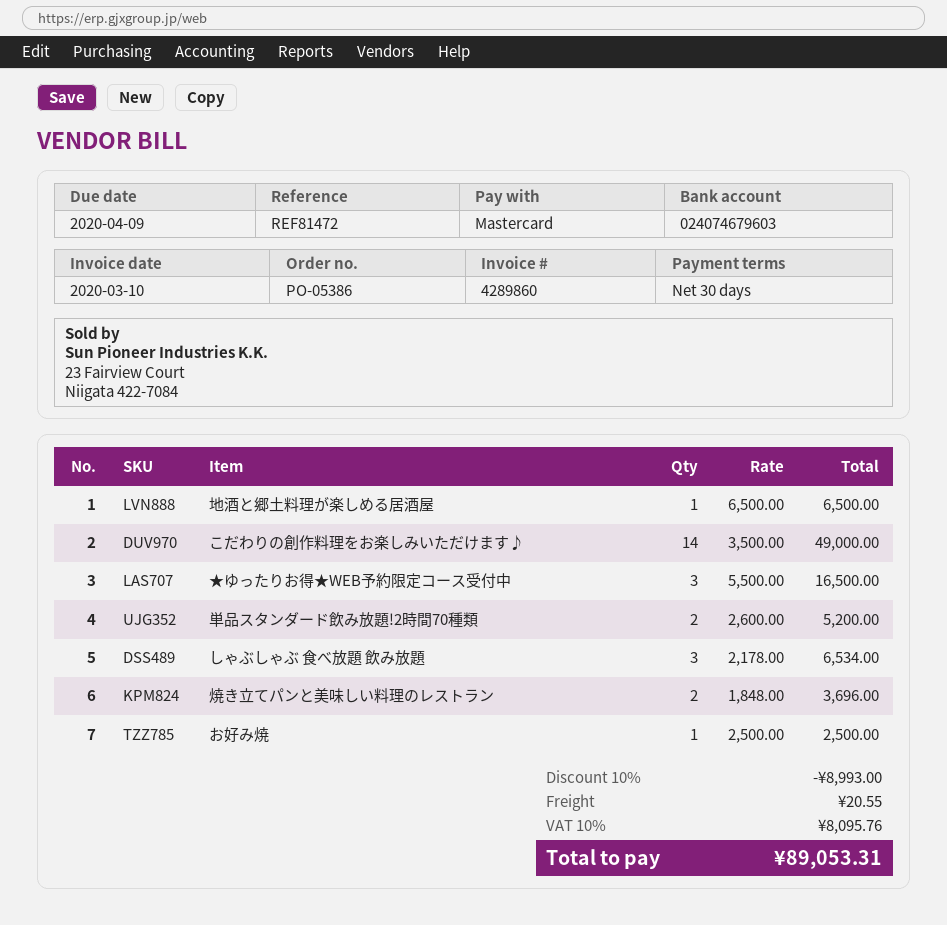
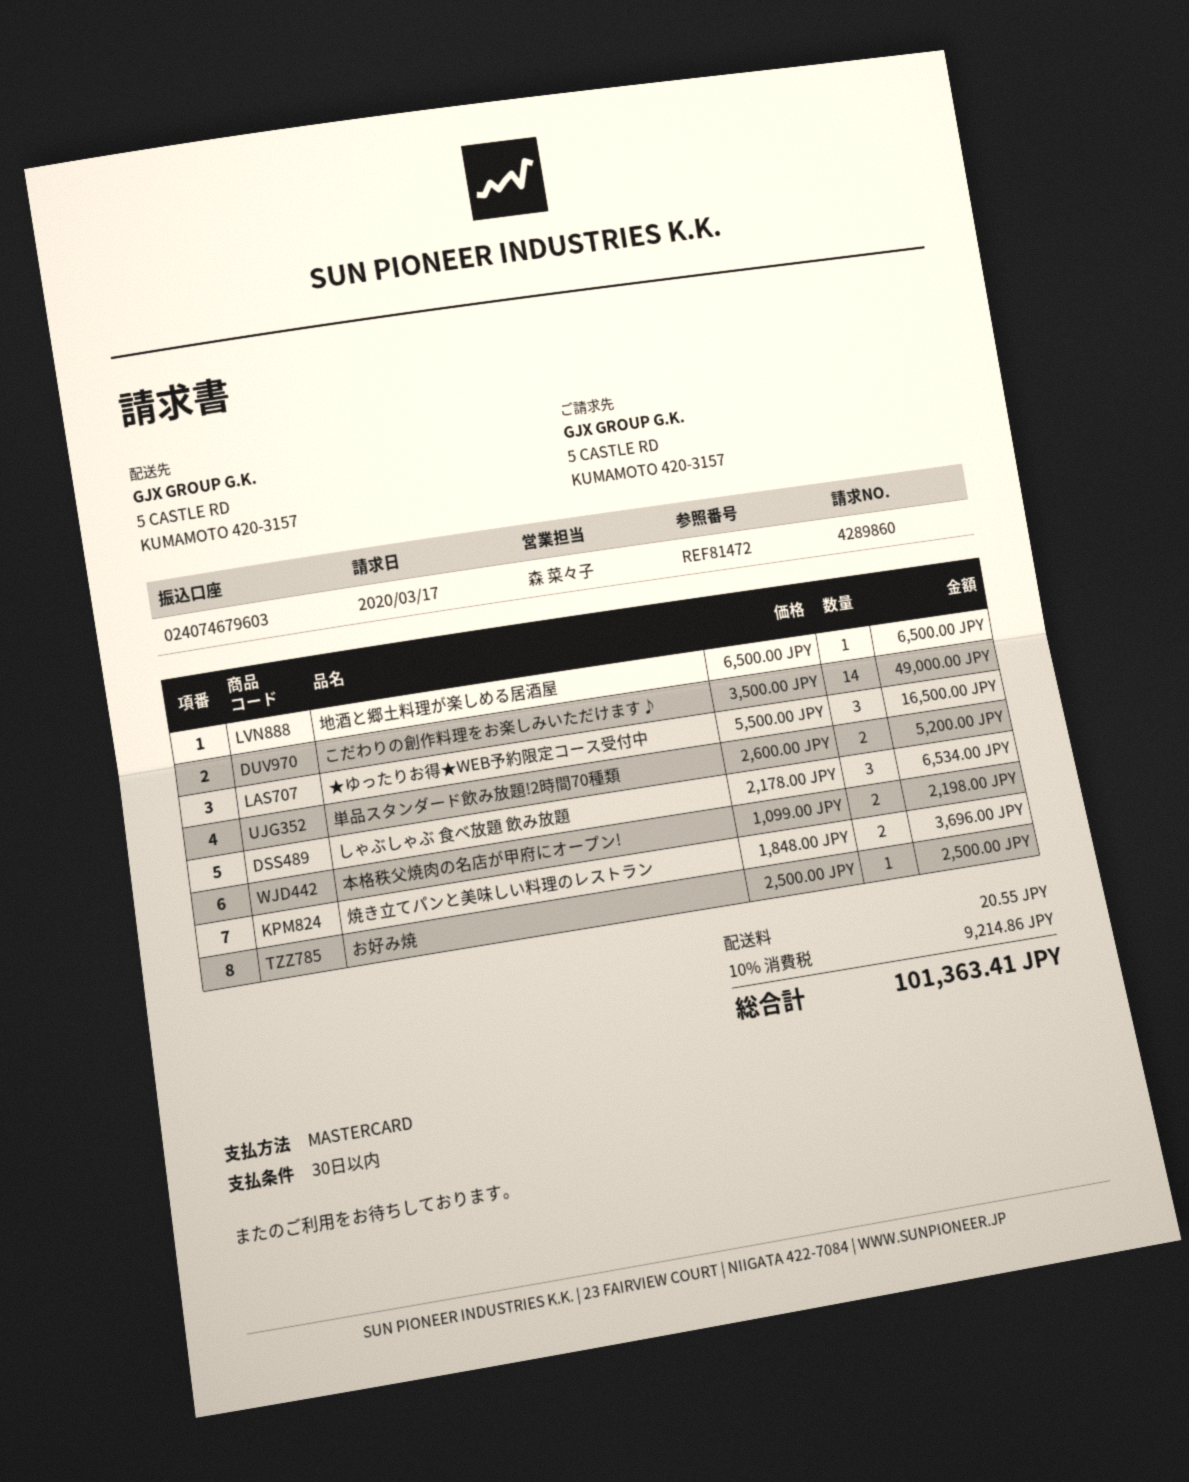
invoice date: 2020-03-10 -> 2020-03-17
本格秩父焼肉の名店が甲府にオープン!: none -> 2 x 1099.00 = 2198.00
discount: 10% = 8993.00 -> none
tax: 10% = 8095.76 -> 10% = 9214.86
total: 89053.31 -> 101363.41

